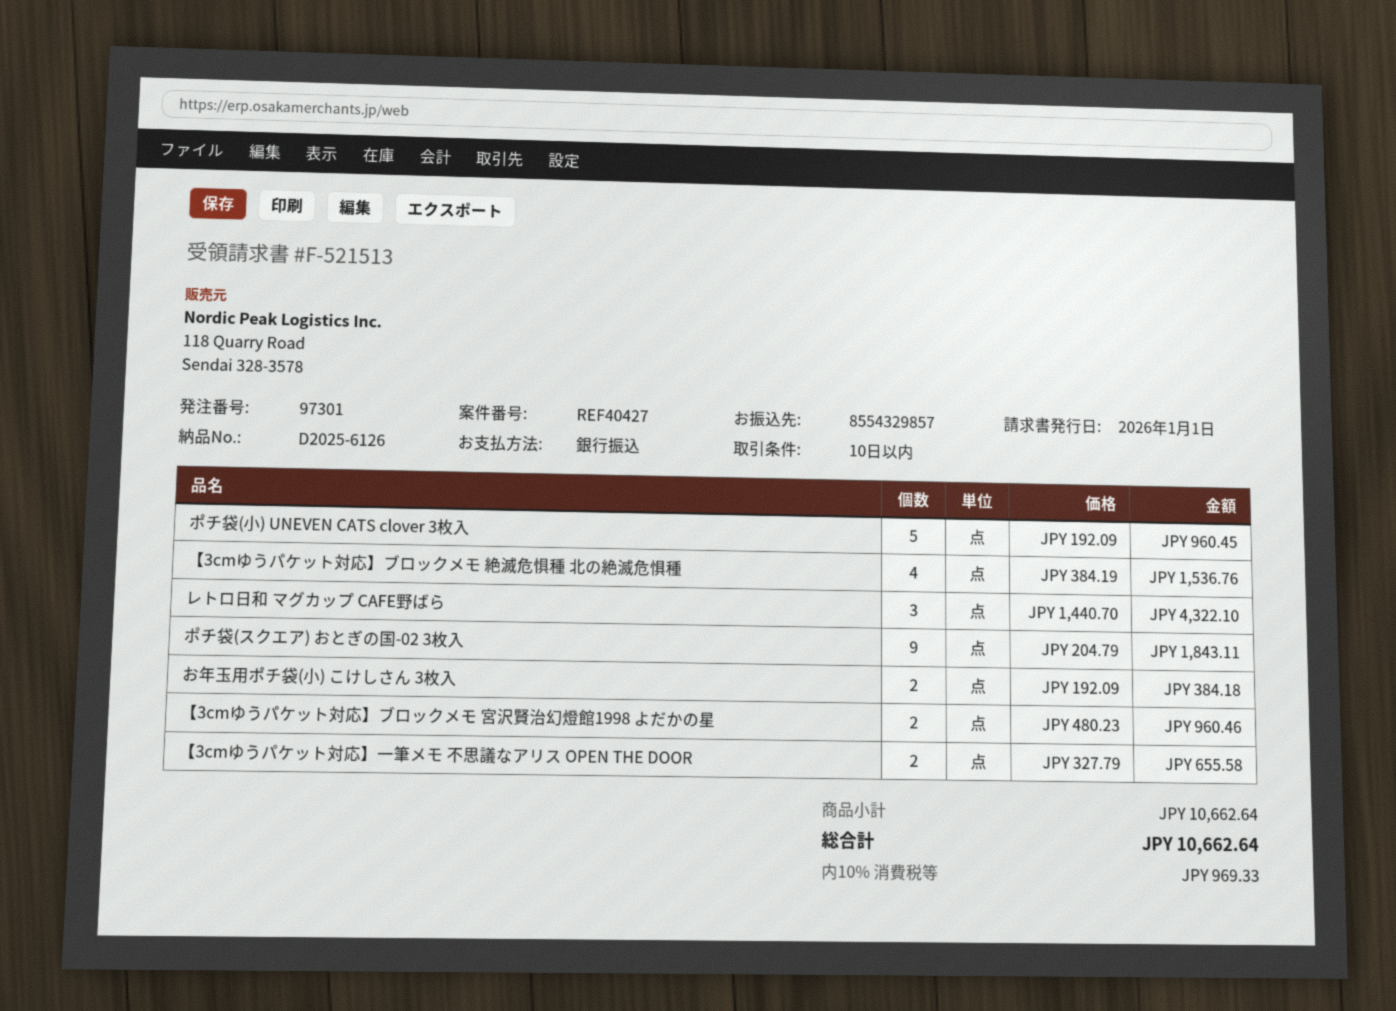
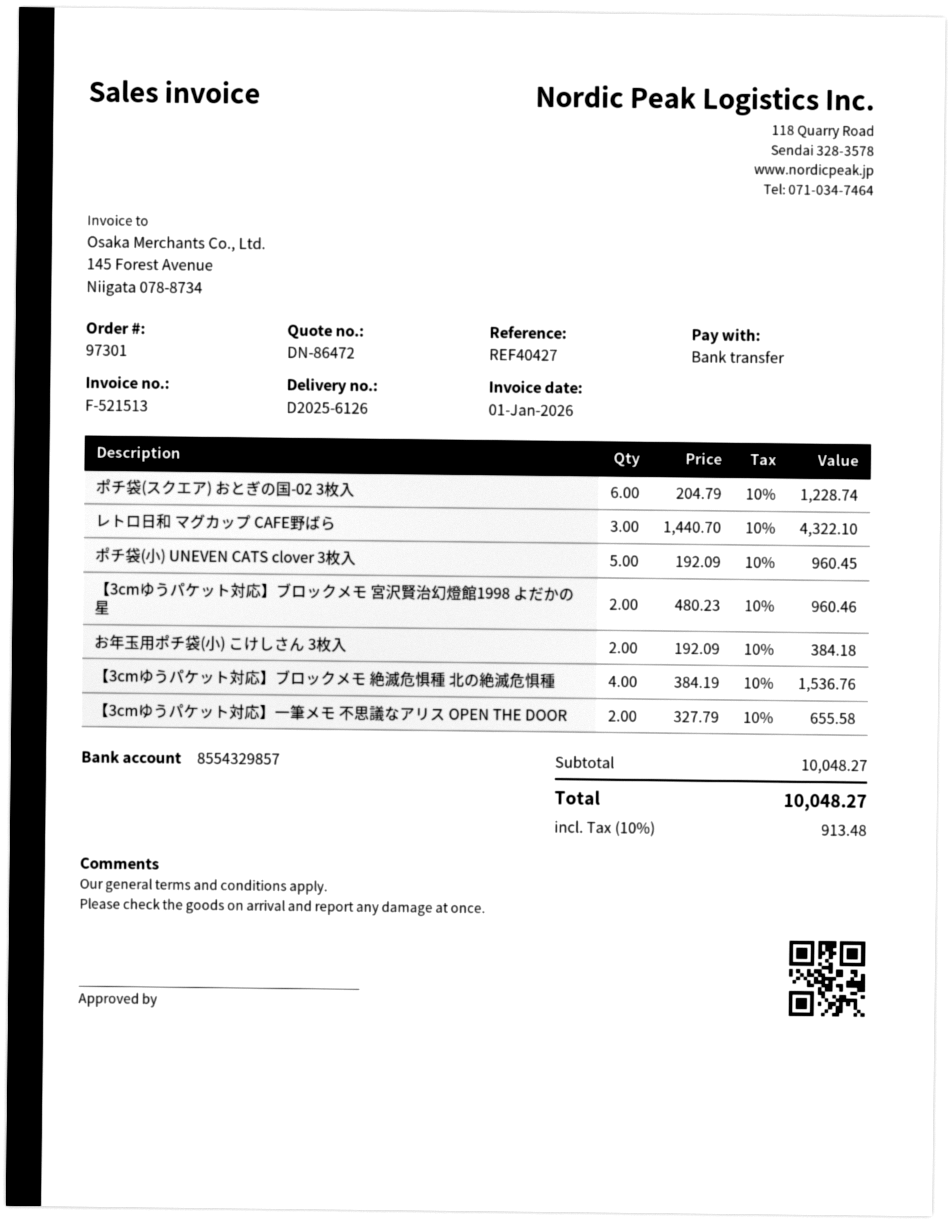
ポチ袋(スクエア) おとぎの国-02 3枚入: 9 x 204.79 = 1843.11 -> 6 x 204.79 = 1228.74
subtotal: 10662.64 -> 10048.27
tax: 10% = 969.33 -> 10% = 913.48
total: 10662.64 -> 10048.27

